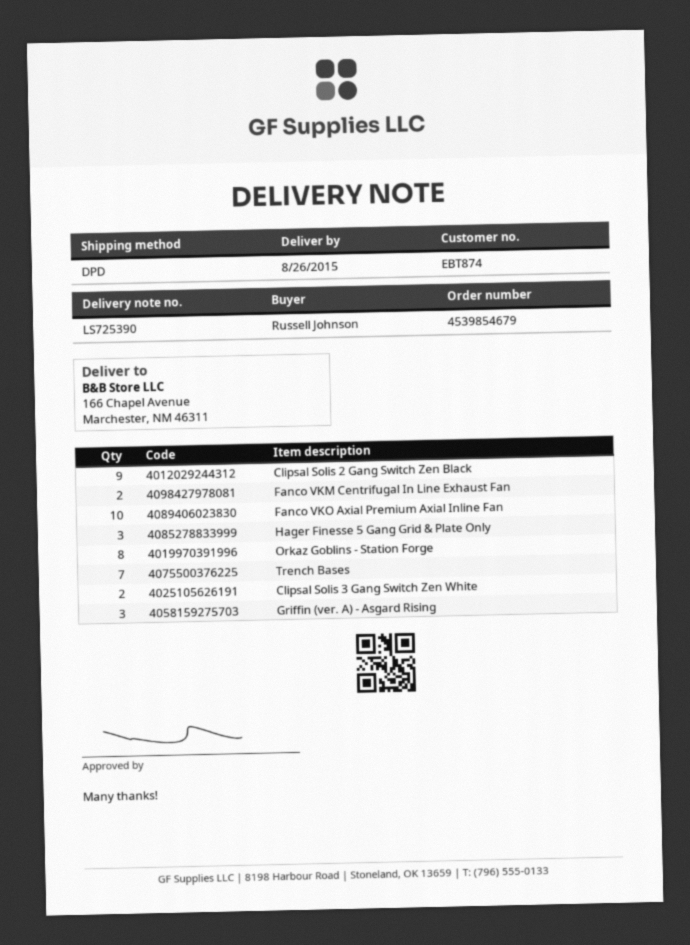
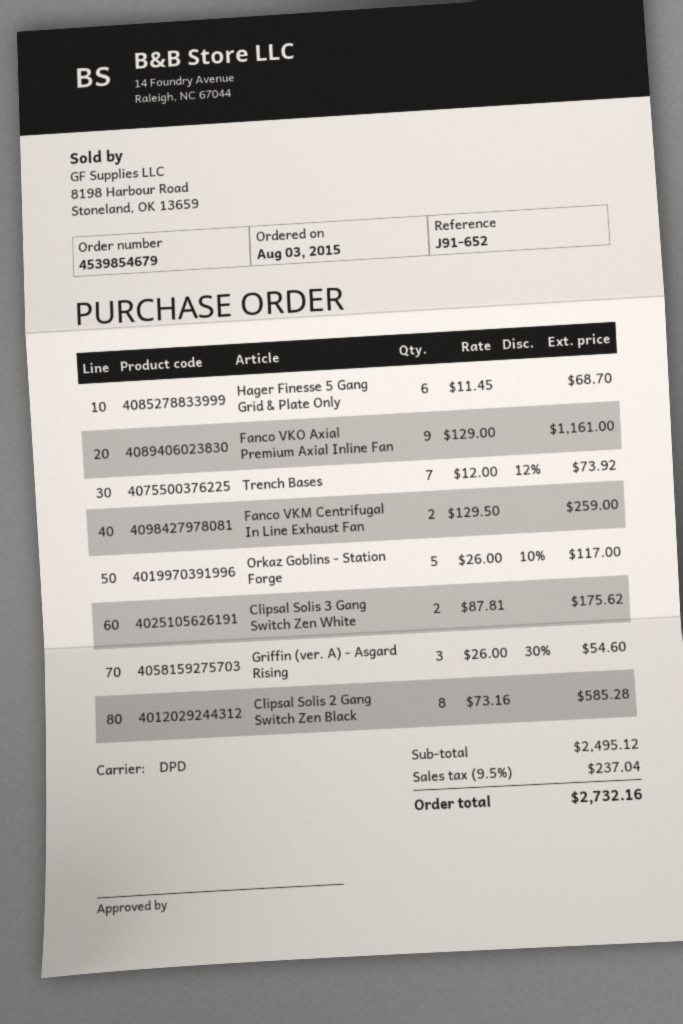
Clipsal Solis 2 Gang Switch Zen Black: 9 -> 8
Fanco VKO Axial Premium Axial Inline Fan: 10 -> 9
Hager Finesse 5 Gang Grid & Plate Only: 3 -> 6
Orkaz Goblins - Station Forge: 8 -> 5

